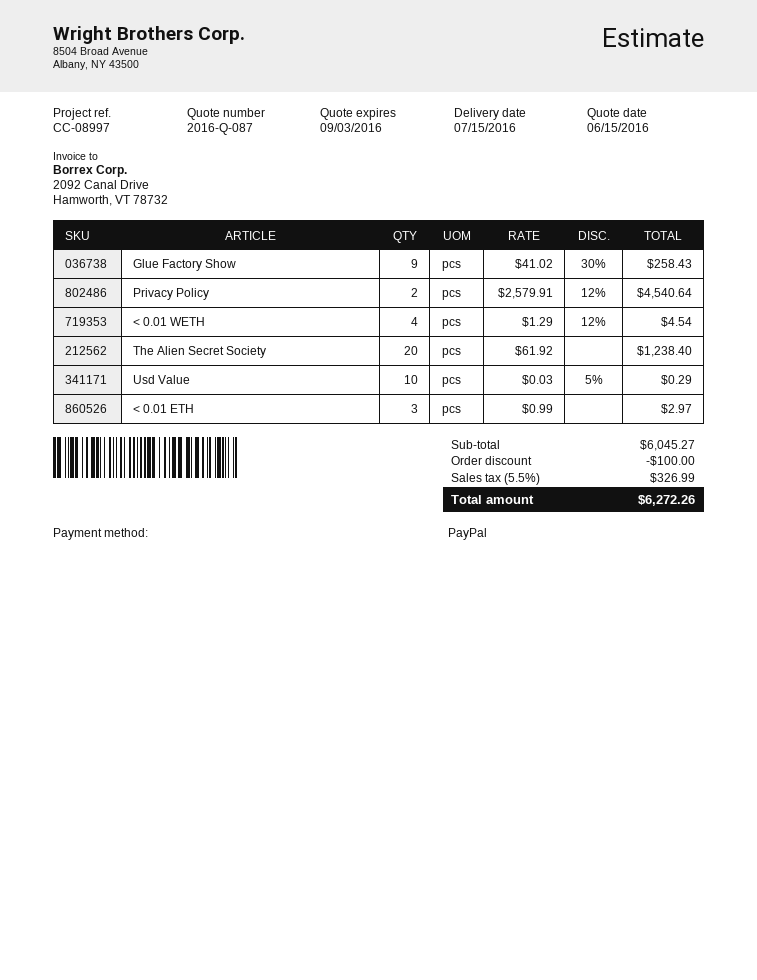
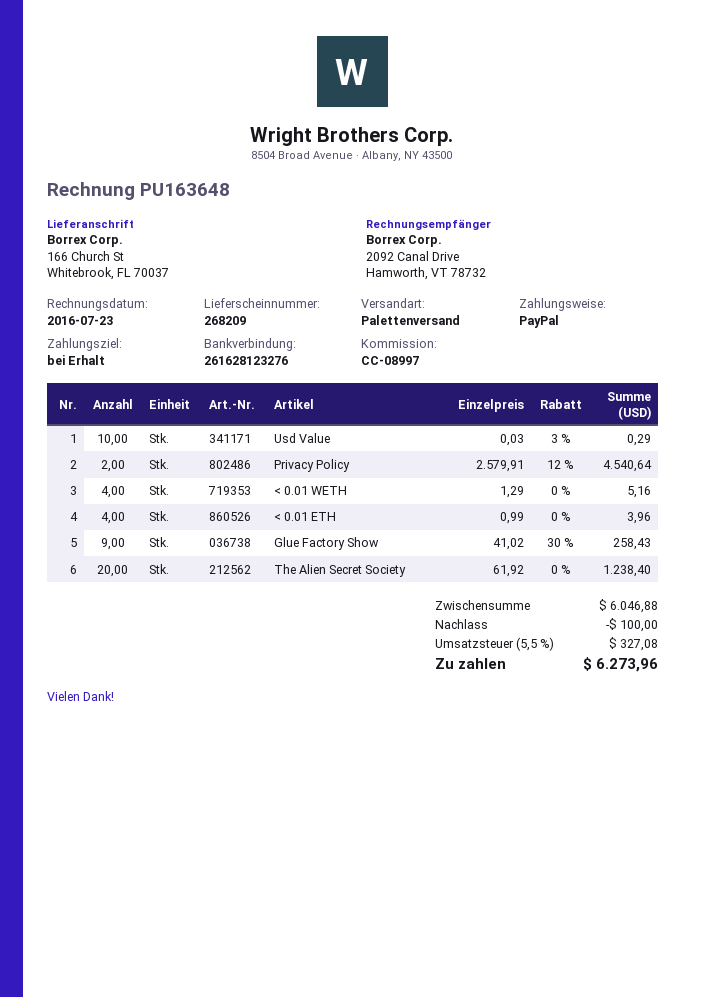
< 0.01 WETH: 4 x 1.29 - 12% = 4.54 -> 4 x 1.29 = 5.16
Usd Value: 10 x 0.03 - 5% = 0.29 -> 10 x 0.03 - 3% = 0.29
< 0.01 ETH: 3 x 0.99 = 2.97 -> 4 x 0.99 = 3.96
subtotal: 6045.27 -> 6046.88
tax: 5.5% = 326.99 -> 5.5% = 327.08
total: 6272.26 -> 6273.96

